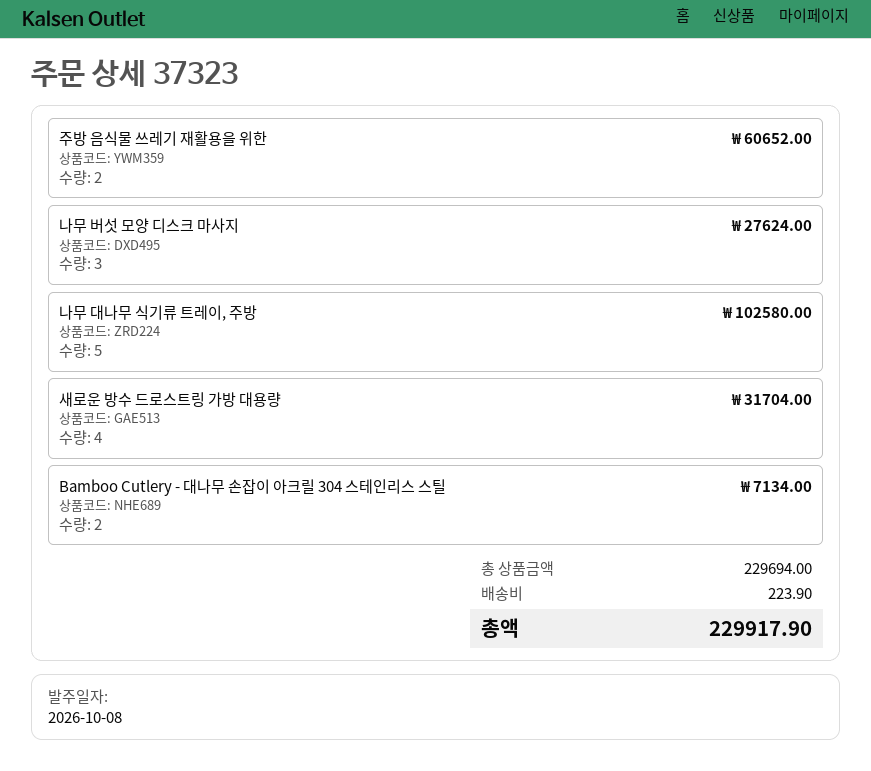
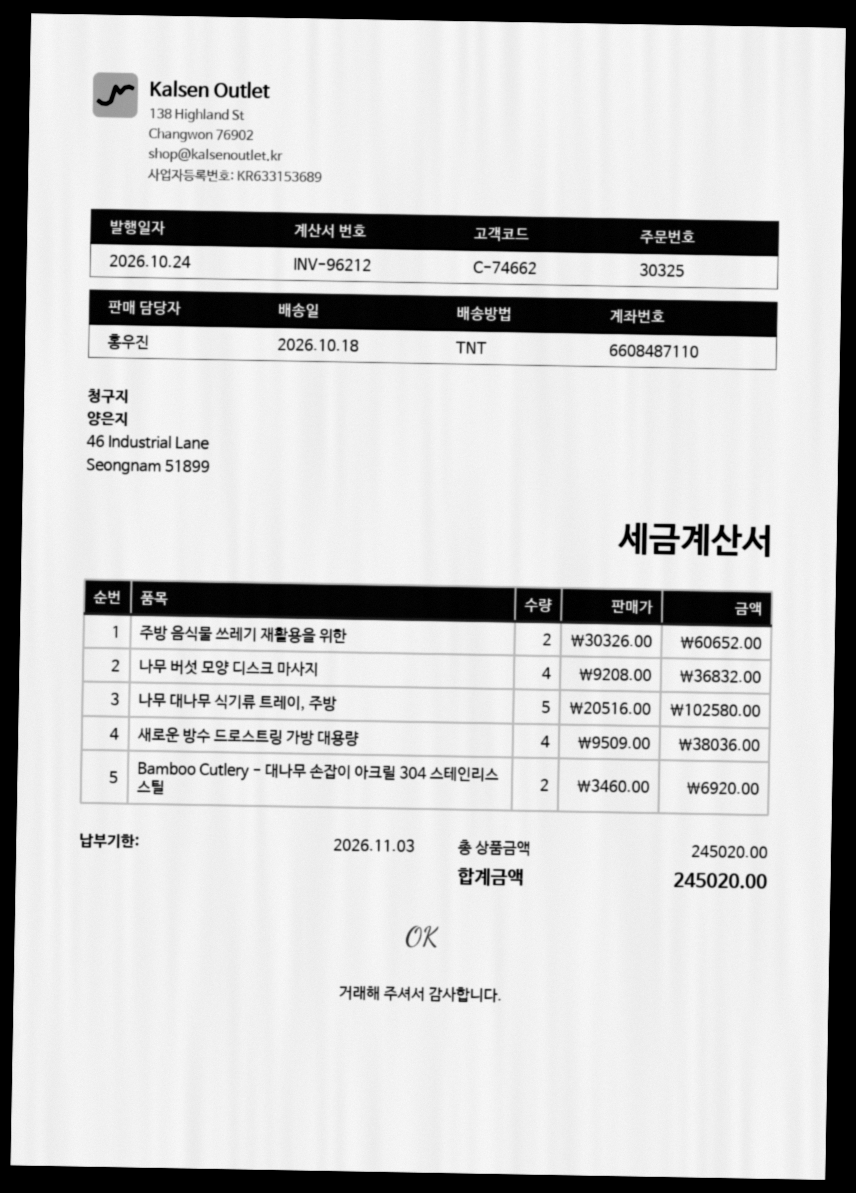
order number: 37323 -> 30325
나무 버섯 모양 디스크 마사지: 3 for 27624.00 -> 4 for 36832.00
새로운 방수 드로스트링 가방 대용량: 4 for 31704.00 -> 4 for 38036.00
Bamboo Cutlery - 대나무 손잡이 아크릴 304 스테인리스 스틸: 2 for 7134.00 -> 2 for 6920.00
subtotal: 229694.00 -> 245020.00
shipping: 223.90 -> none
total: 229917.90 -> 245020.00

